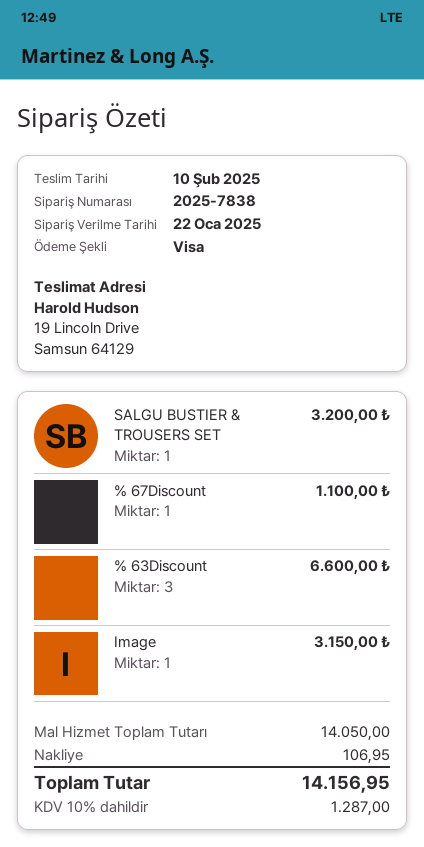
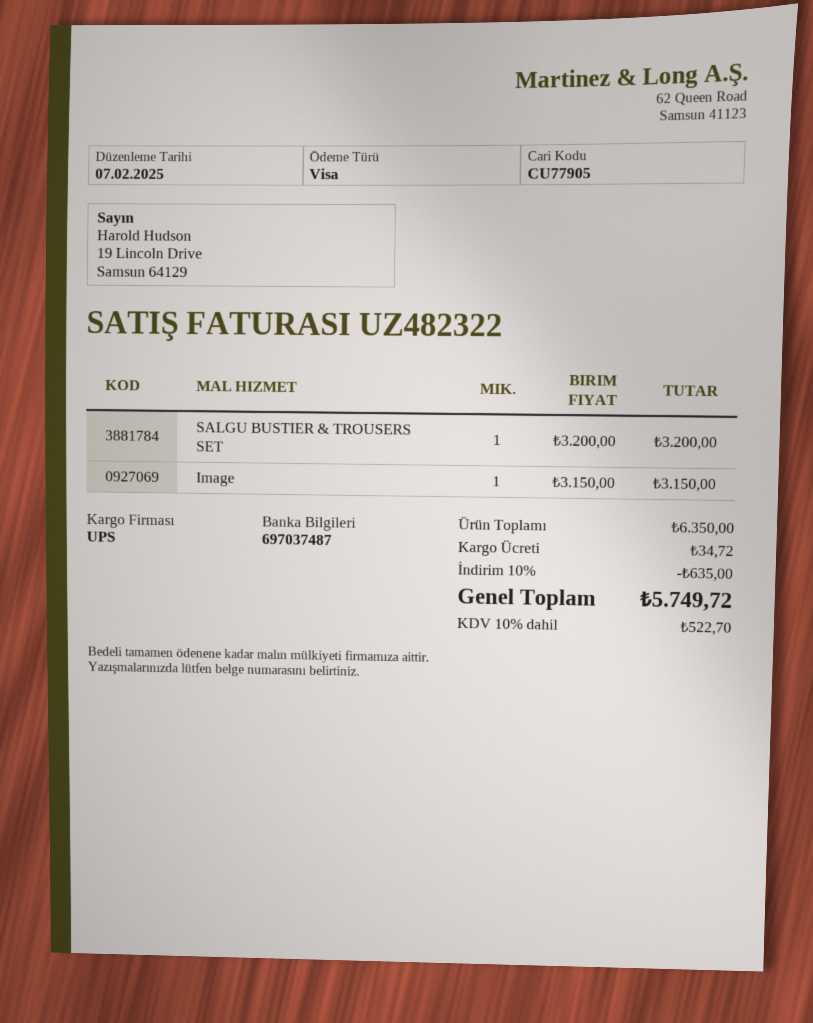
% 67Discount: 1 for 1100.00 -> none
% 63Discount: 3 for 6600.00 -> none
subtotal: 14050.00 -> 6350.00
discount: none -> 10% = 635.00
shipping: 106.95 -> 34.72
tax: 10% = 1287.00 -> 10% = 522.70
total: 14156.95 -> 5749.72

